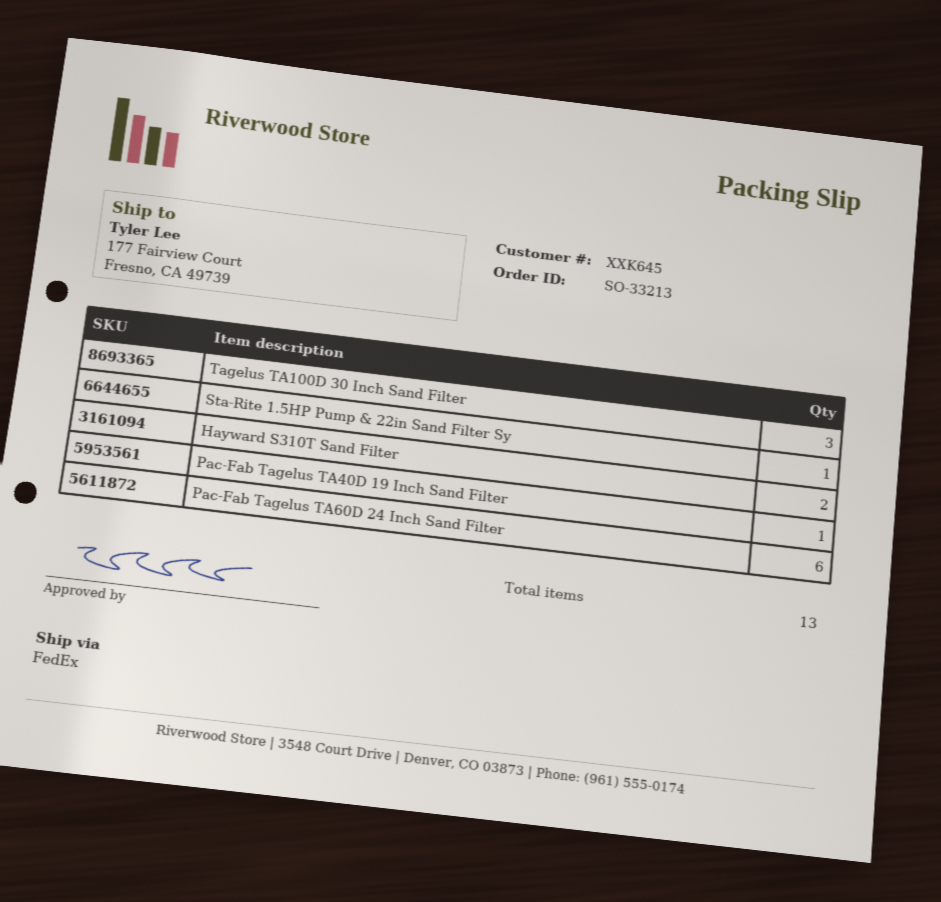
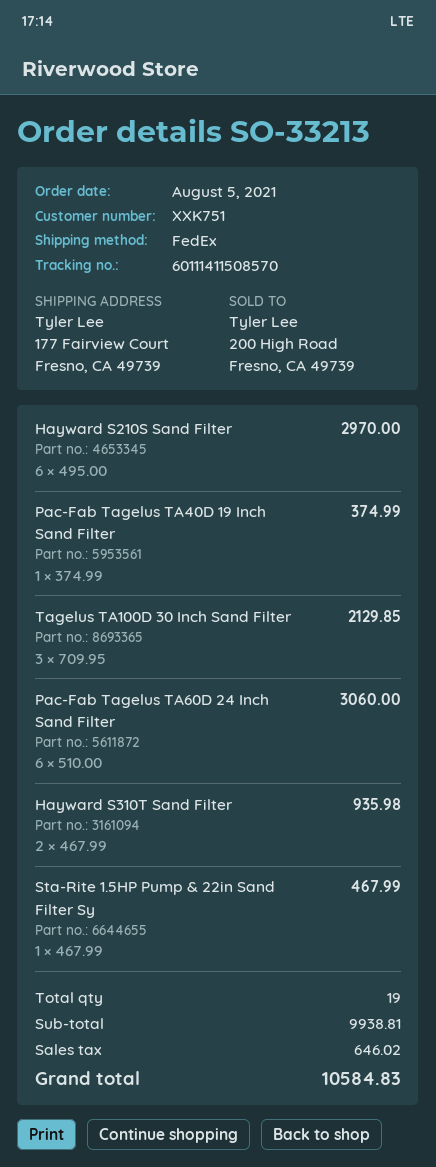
customer number: XXK645 -> XXK751
Hayward S210S Sand Filter: none -> 6
total quantity: 13 -> 19

